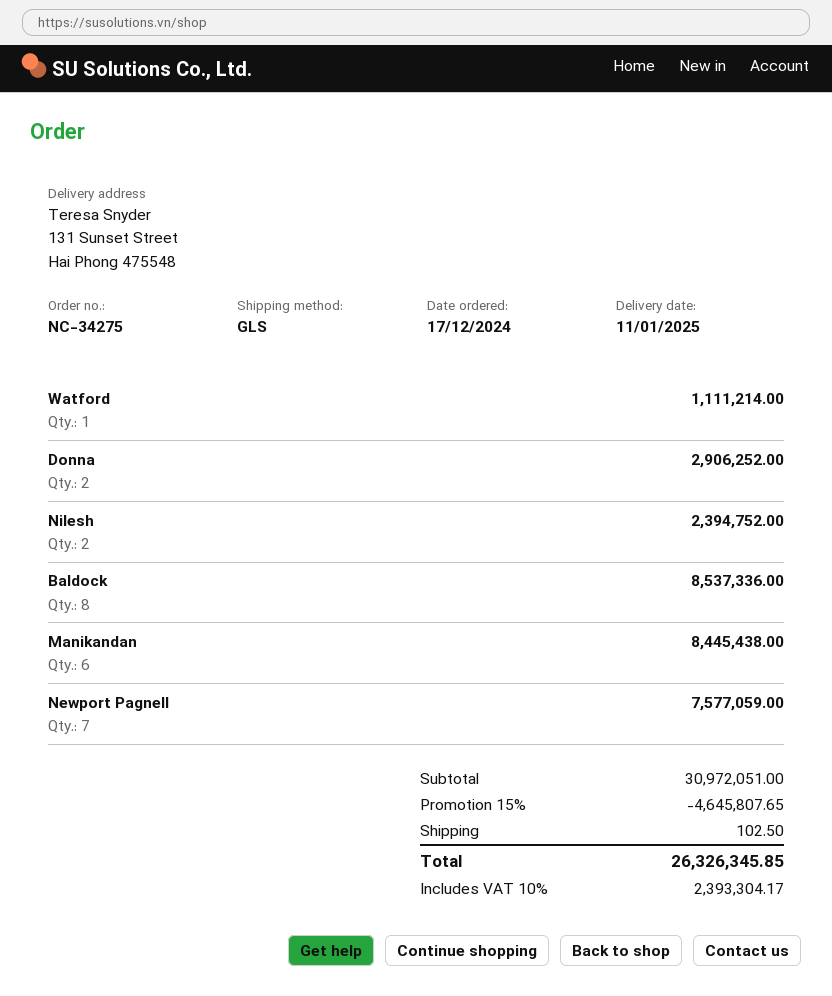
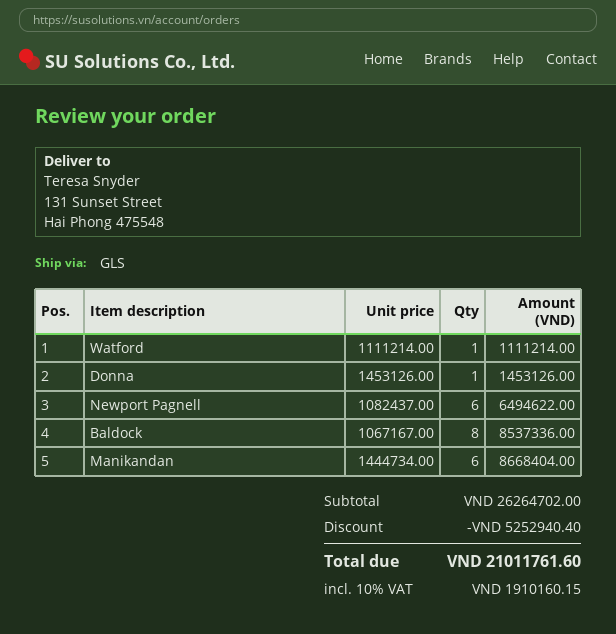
Donna: 2 for 2906252.00 -> 1 for 1453126.00
Nilesh: 2 for 2394752.00 -> none
Manikandan: 6 for 8445438.00 -> 6 for 8668404.00
Newport Pagnell: 7 for 7577059.00 -> 6 for 6494622.00
subtotal: 30972051.00 -> 26264702.00
discount: 4645807.65 -> 5252940.40
shipping: 102.50 -> none
tax: 10% = 2393304.17 -> 10% = 1910160.15
total: 26326345.85 -> 21011761.60

